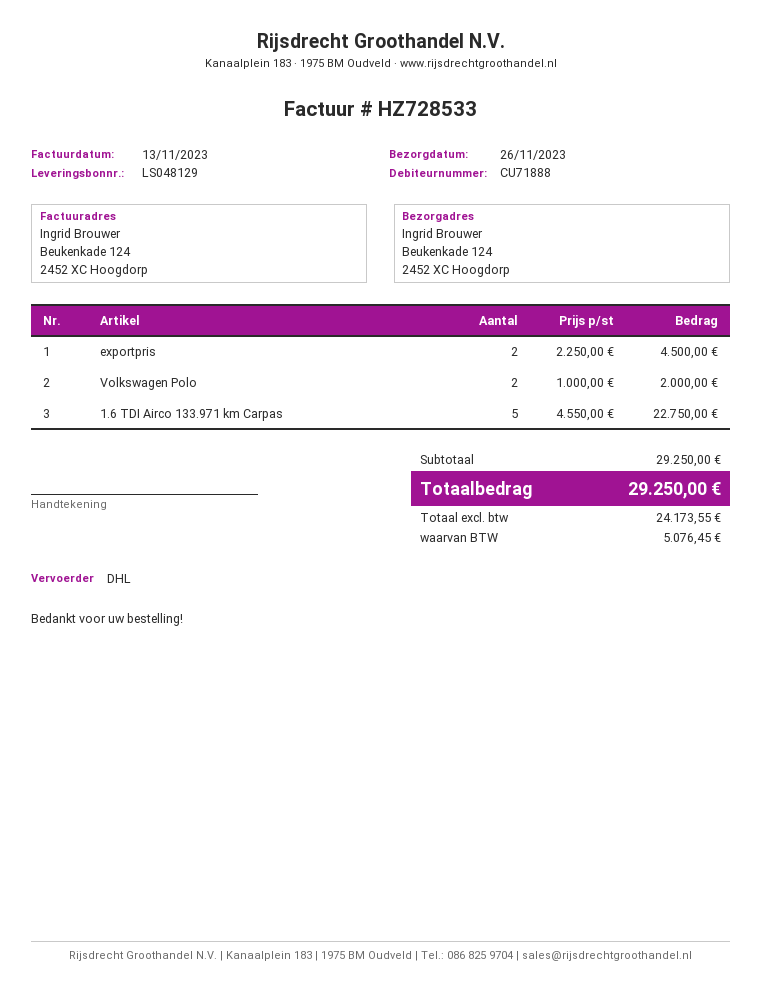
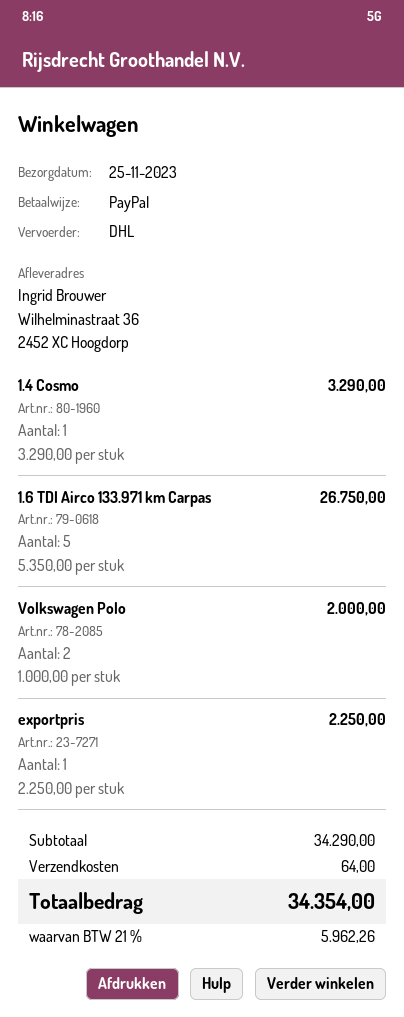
delivery date: 2023-11-26 -> 2023-11-25
ship to: Beukenkade 124, 2452 XC Hoogdorp -> Wilhelminastraat 36, 2452 XC Hoogdorp
exportpris: 2 x 2250.00 = 4500.00 -> 1 x 2250.00 = 2250.00
1.6 TDI Airco 133.971 km Carpas: 5 x 4550.00 = 22750.00 -> 5 x 5350.00 = 26750.00
1.4 Cosmo: none -> 1 x 3290.00 = 3290.00
subtotal: 29250.00 -> 34290.00
shipping: none -> 64.00
tax: 5076.45 -> 5962.26
total: 29250.00 -> 34354.00

